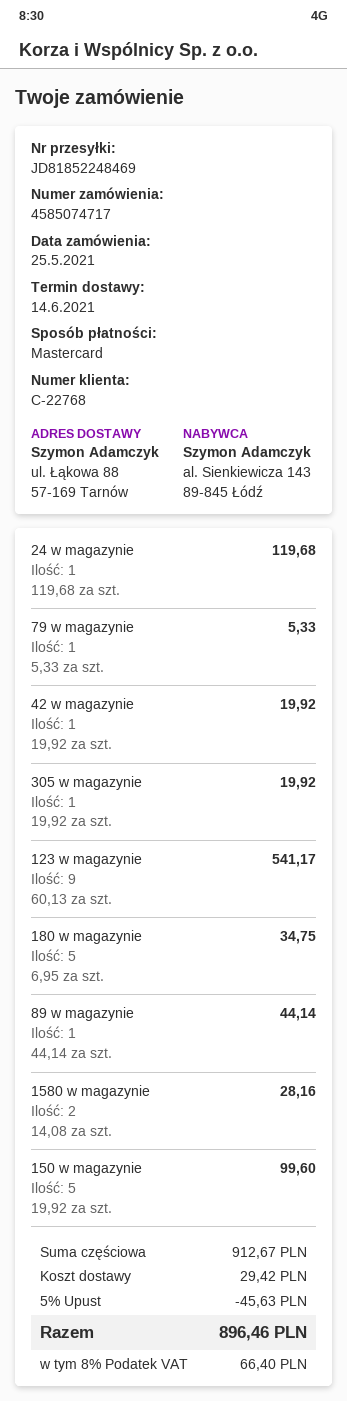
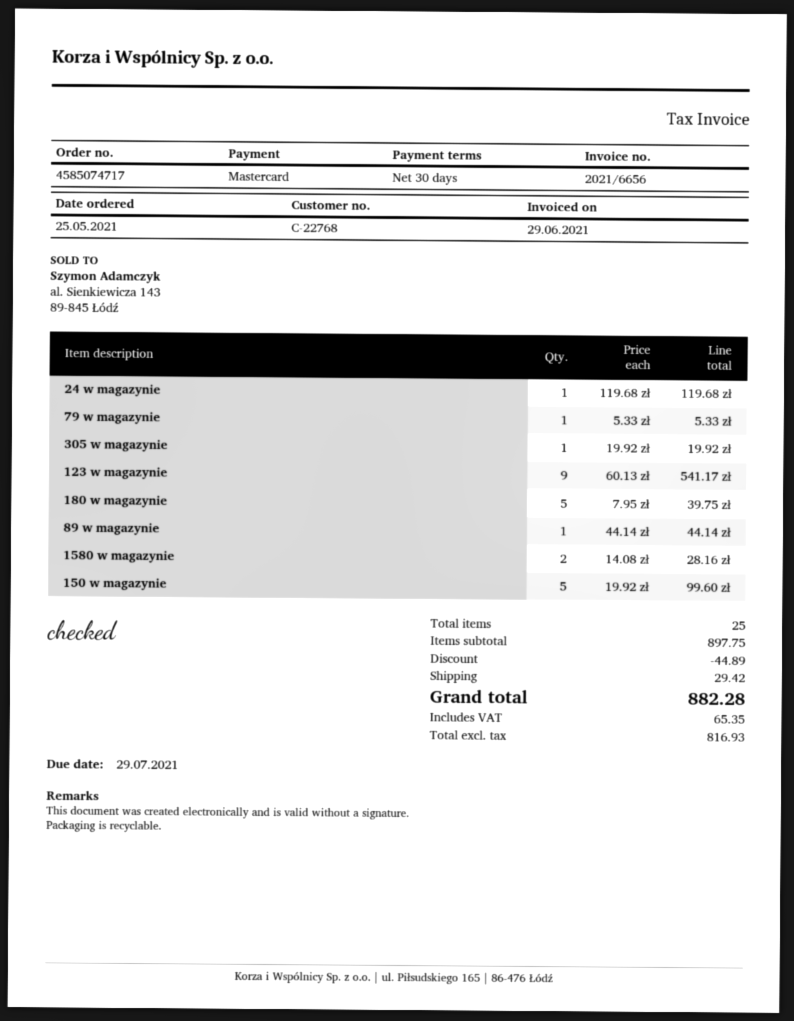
42 w magazynie: 1 x 19.92 = 19.92 -> none
180 w magazynie: 5 x 6.95 = 34.75 -> 5 x 7.95 = 39.75
subtotal: 912.67 -> 897.75
discount: 45.63 -> 44.89
tax: 66.40 -> 65.35
total: 896.46 -> 882.28

